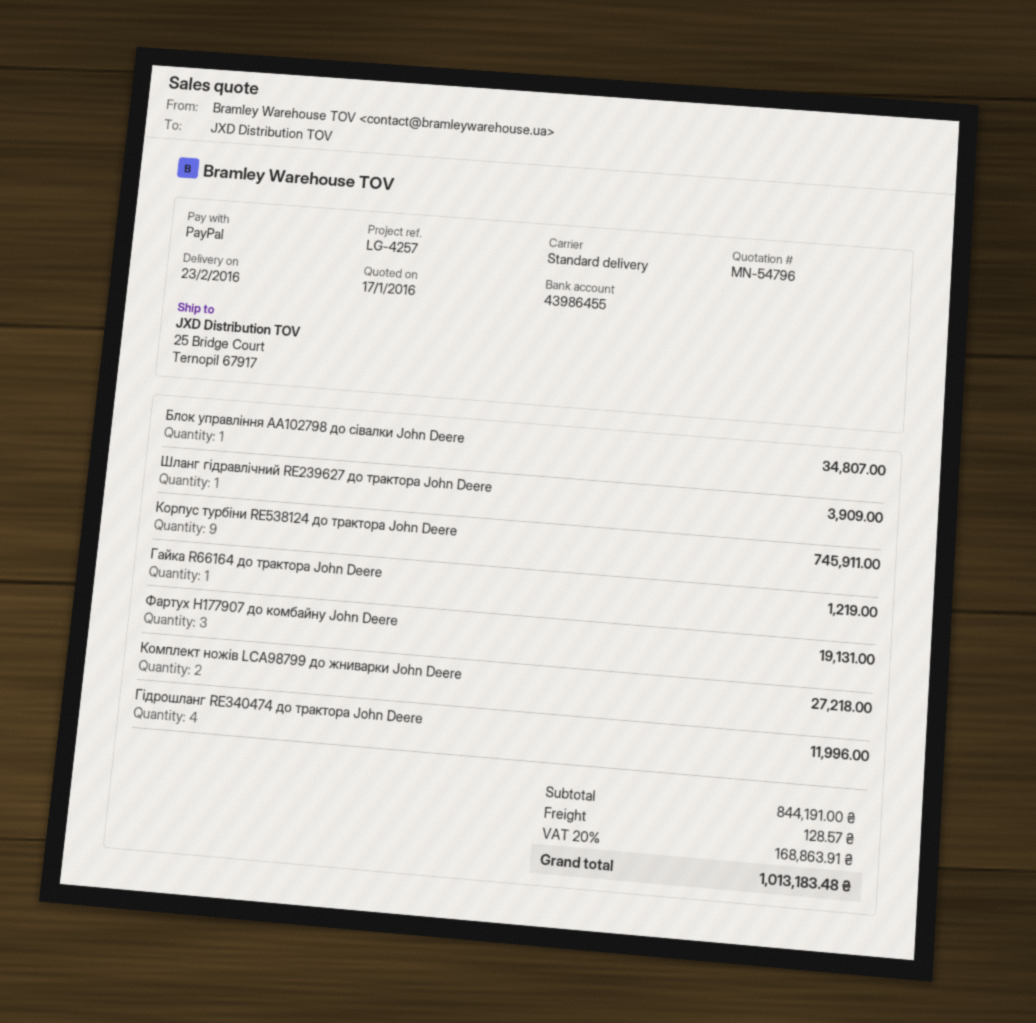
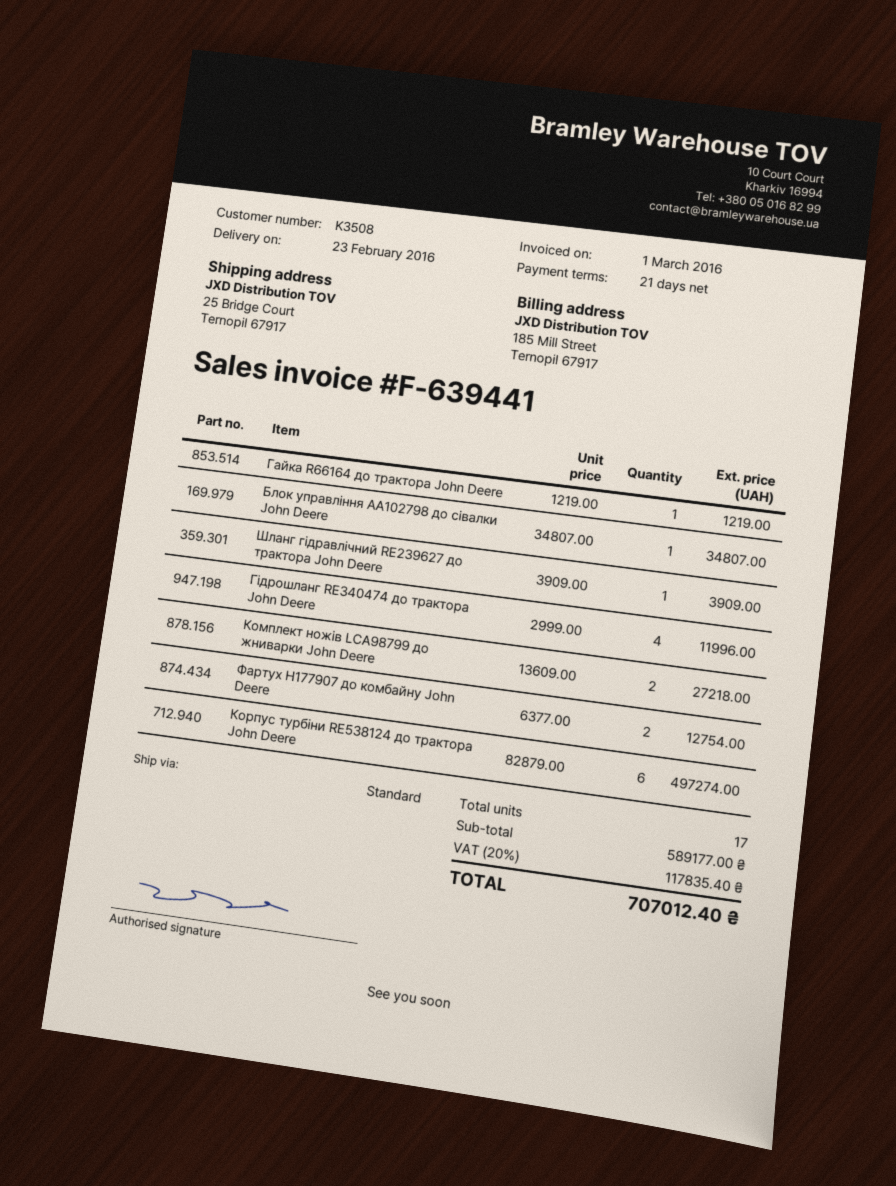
Корпус турбіни RE538124 до трактора John Deere: 9 for 745911.00 -> 6 for 497274.00
Фартух H177907 до комбайну John Deere: 3 for 19131.00 -> 2 for 12754.00
subtotal: 844191.00 -> 589177.00
shipping: 128.57 -> none
tax: 20% = 168863.91 -> 20% = 117835.40
total: 1013183.48 -> 707012.40

